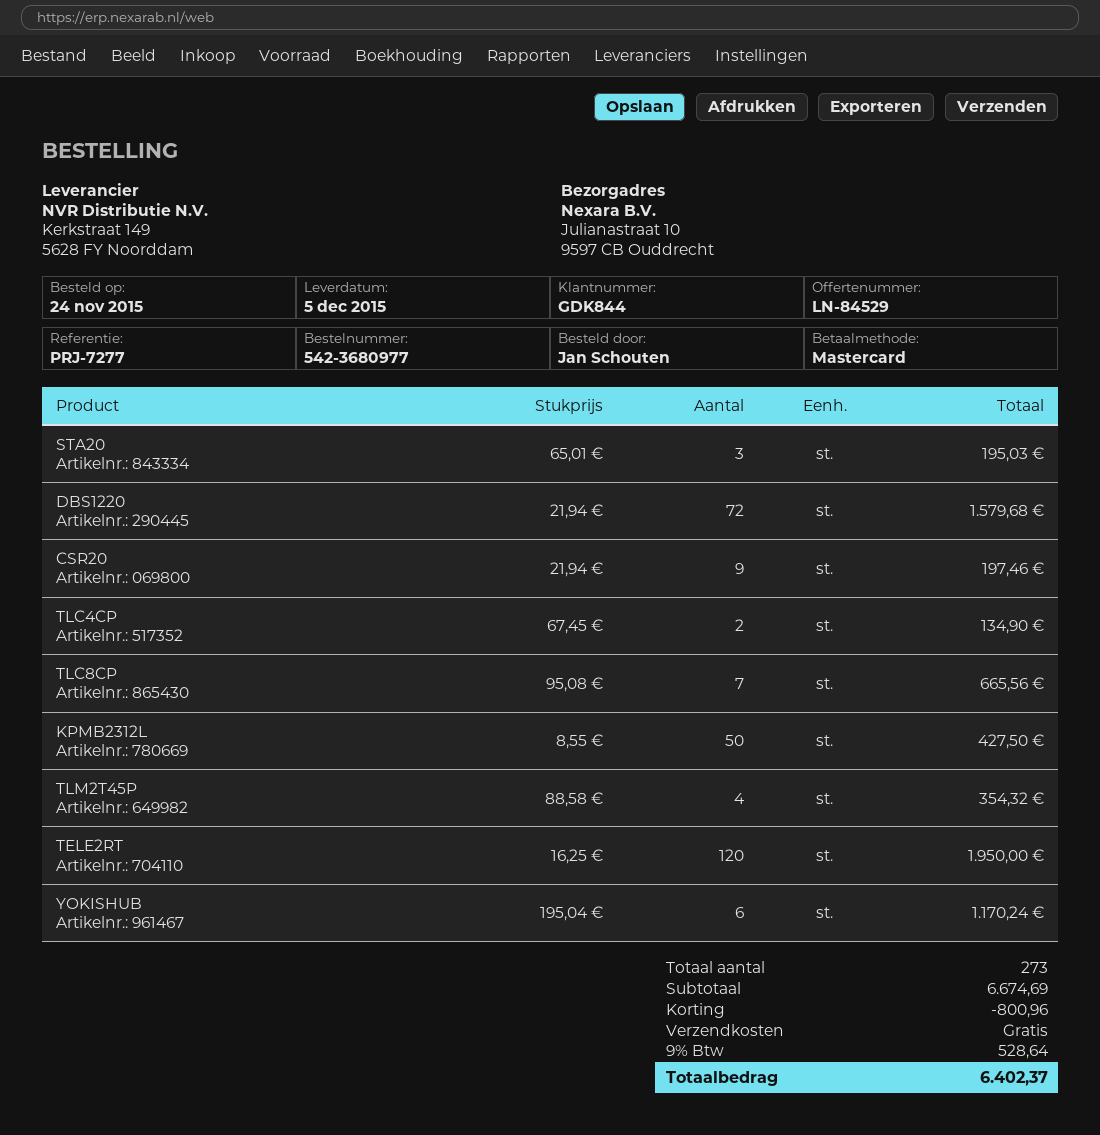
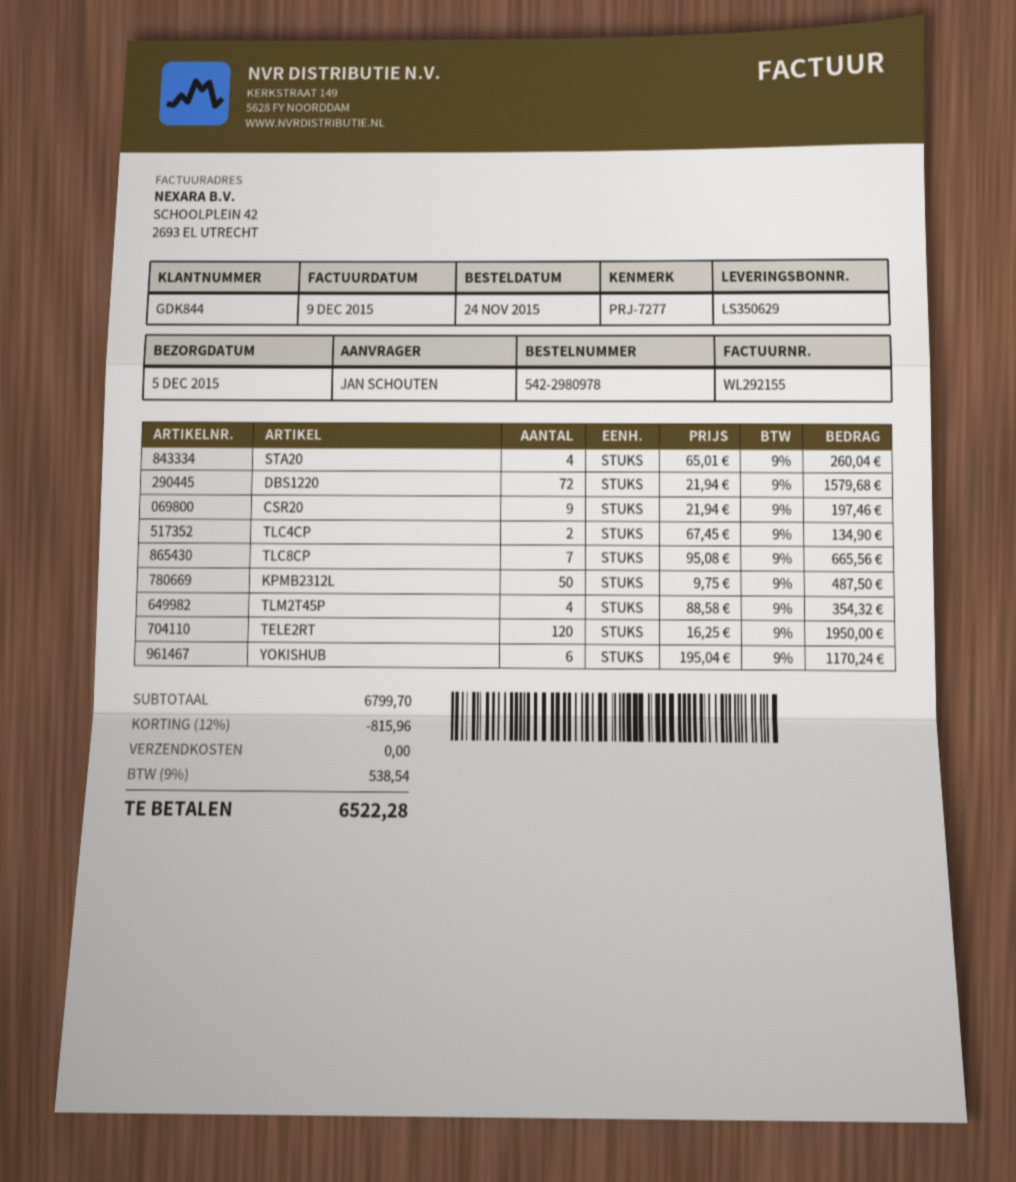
order number: 542-3680977 -> 542-2980978
STA20: 3 x 65.01 = 195.03 -> 4 x 65.01 = 260.04
KPMB2312L: 50 x 8.55 = 427.50 -> 50 x 9.75 = 487.50
subtotal: 6674.69 -> 6799.70
discount: 800.96 -> 815.96
tax: 9% = 528.64 -> 9% = 538.54
total: 6402.37 -> 6522.28

